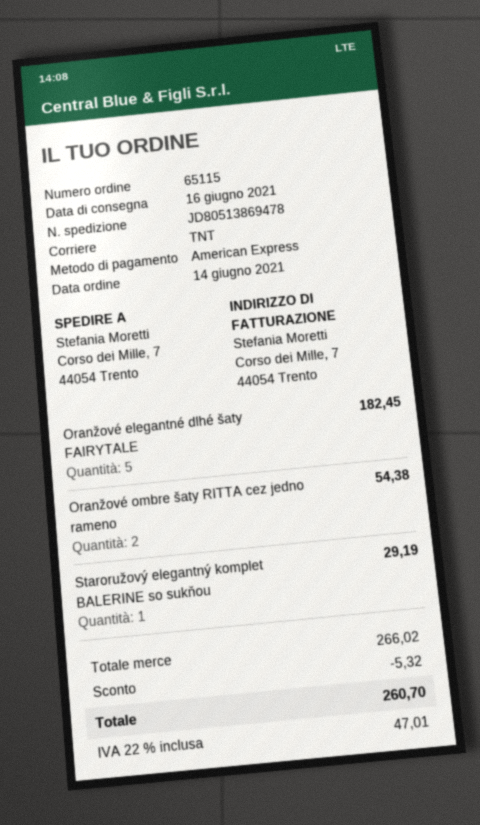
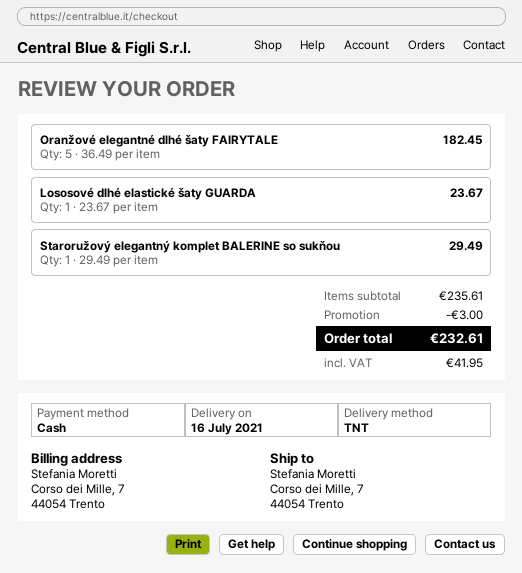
delivery date: 2021-06-16 -> 2021-07-16
payment method: American Express -> cash
Oranžové ombre šaty RITTA cez jedno rameno: 2 for 54.38 -> none
Staroružový elegantný komplet BALERINE so sukňou: 1 for 29.19 -> 1 for 29.49
Lososové dlhé elastické šaty GUARDA: none -> 1 for 23.67
subtotal: 266.02 -> 235.61
discount: 5.32 -> 3.00
tax: 47.01 -> 41.95
total: 260.70 -> 232.61

